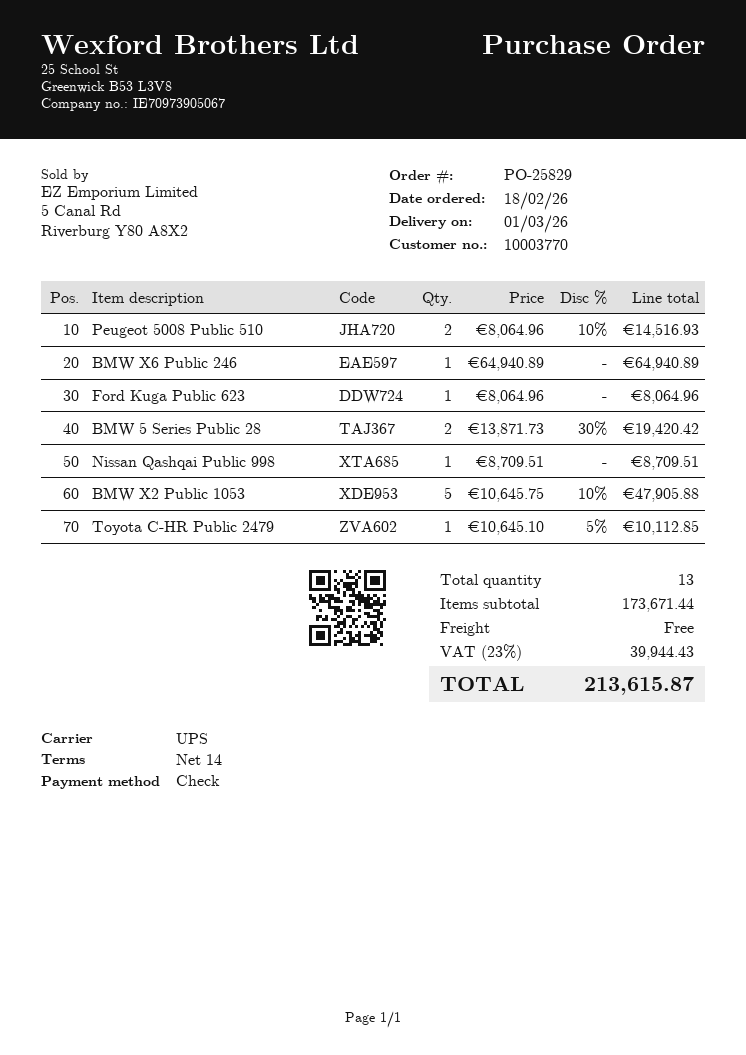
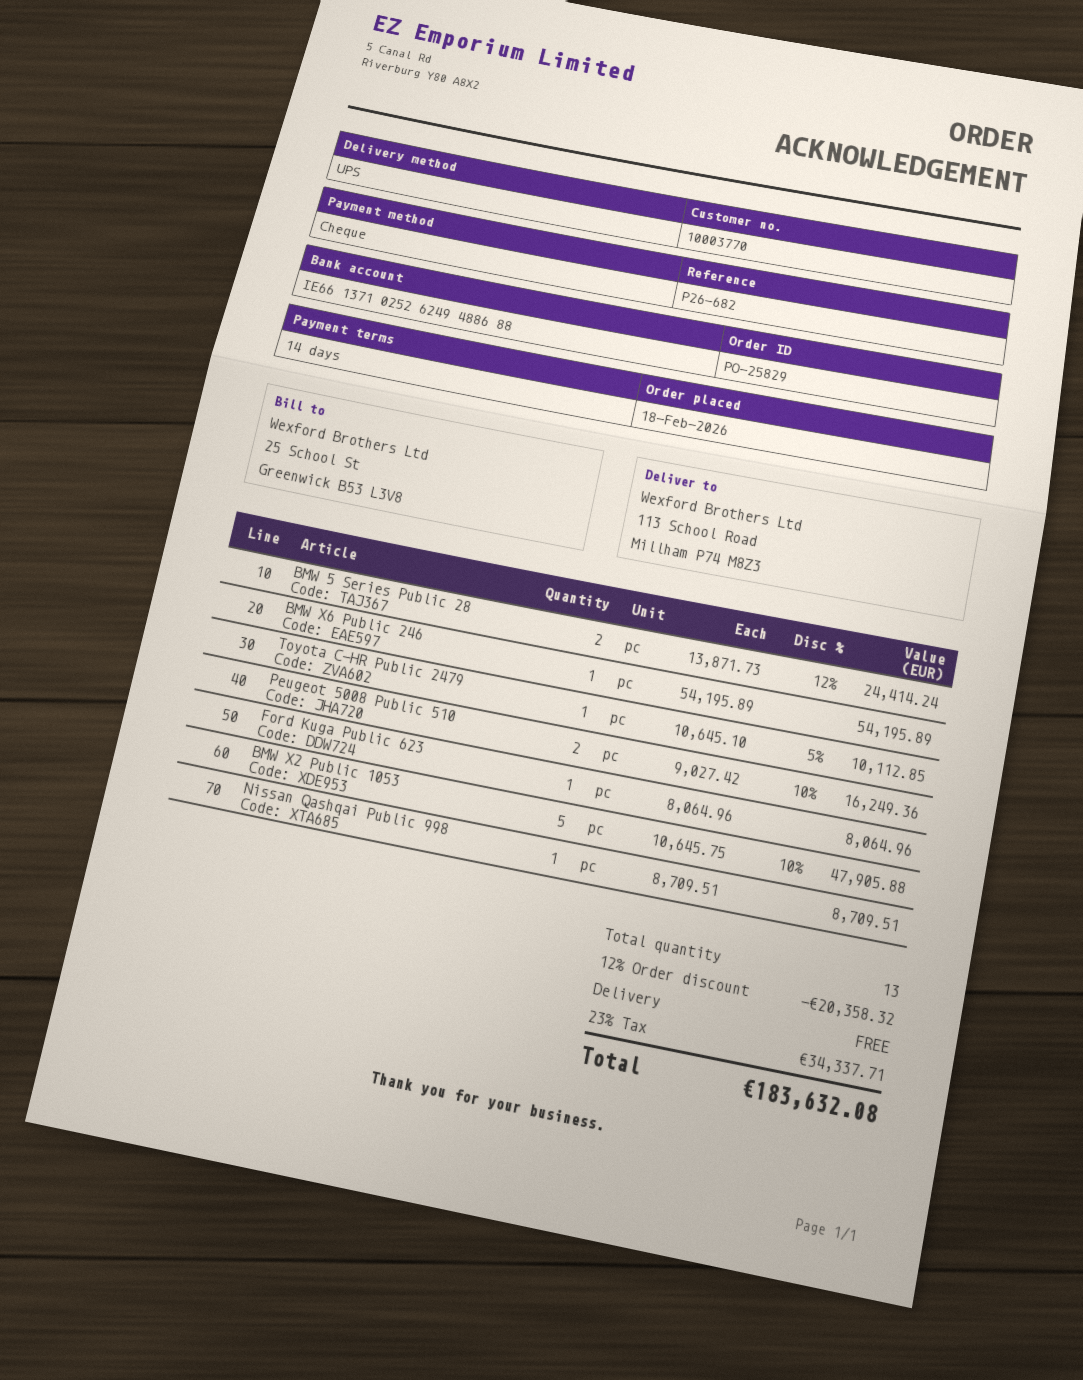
Peugeot 5008 Public 510: 2 x 8064.96 - 10% = 14516.93 -> 2 x 9027.42 - 10% = 16249.36
BMW X6 Public 246: 1 x 64940.89 = 64940.89 -> 1 x 54195.89 = 54195.89
BMW 5 Series Public 28: 2 x 13871.73 - 30% = 19420.42 -> 2 x 13871.73 - 12% = 24414.24
discount: none -> 12% = 20358.32
tax: 23% = 39944.43 -> 23% = 34337.71
total: 213615.87 -> 183632.08

